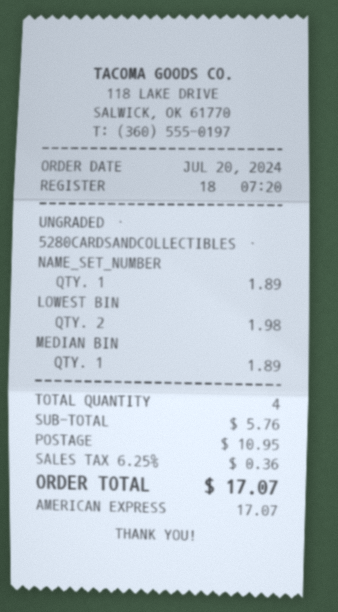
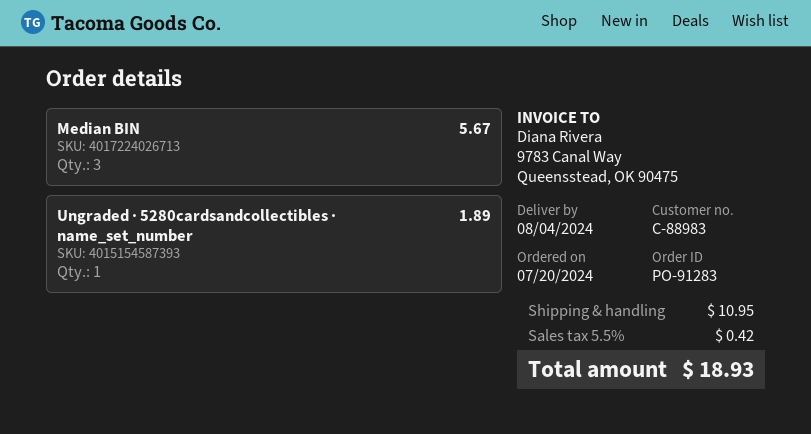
LOWEST BIN: 2 for 1.98 -> none
MEDIAN BIN: 1 for 1.89 -> 3 for 5.67
tax: 6.25% = 0.36 -> 5.5% = 0.42
total: 17.07 -> 18.93

